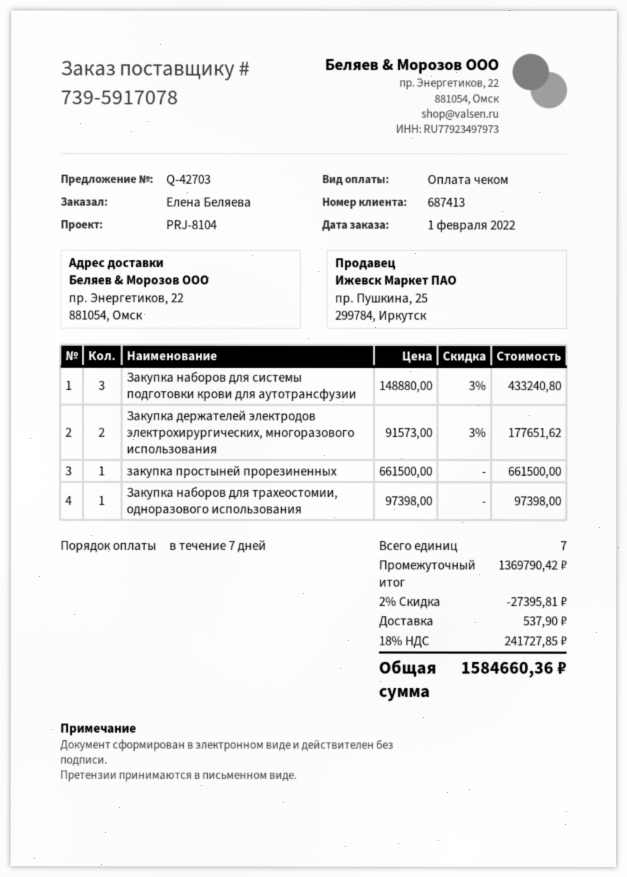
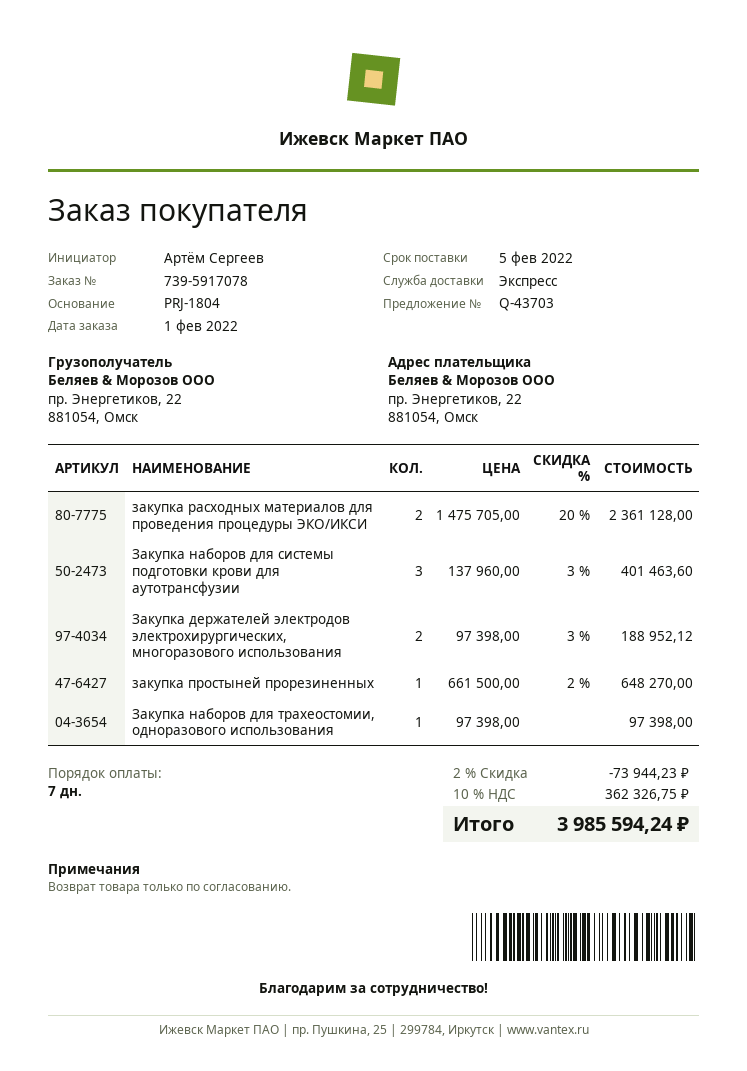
quote number: Q-42703 -> Q-43703
reference: PRJ-8104 -> PRJ-1804
ordered by: Елена Беляева -> Артём Сергеев
Закупка наборов для системы подготовки крови для аутотрансфузии: 3 x 148880.00 - 3% = 433240.80 -> 3 x 137960.00 - 3% = 401463.60
Закупка держателей электродов электрохирургических, многоразового использования: 2 x 91573.00 - 3% = 177651.62 -> 2 x 97398.00 - 3% = 188952.12
закупка простыней прорезиненных: 1 x 661500.00 = 661500.00 -> 1 x 661500.00 - 2% = 648270.00
закупка расходных материалов для проведения процедуры ЭКО/ИКСИ: none -> 2 x 1475705.00 - 20% = 2361128.00
discount: 2% = 27395.81 -> 2% = 73944.23
shipping: 537.90 -> none
tax: 18% = 241727.85 -> 10% = 362326.75
total: 1584660.36 -> 3985594.24

